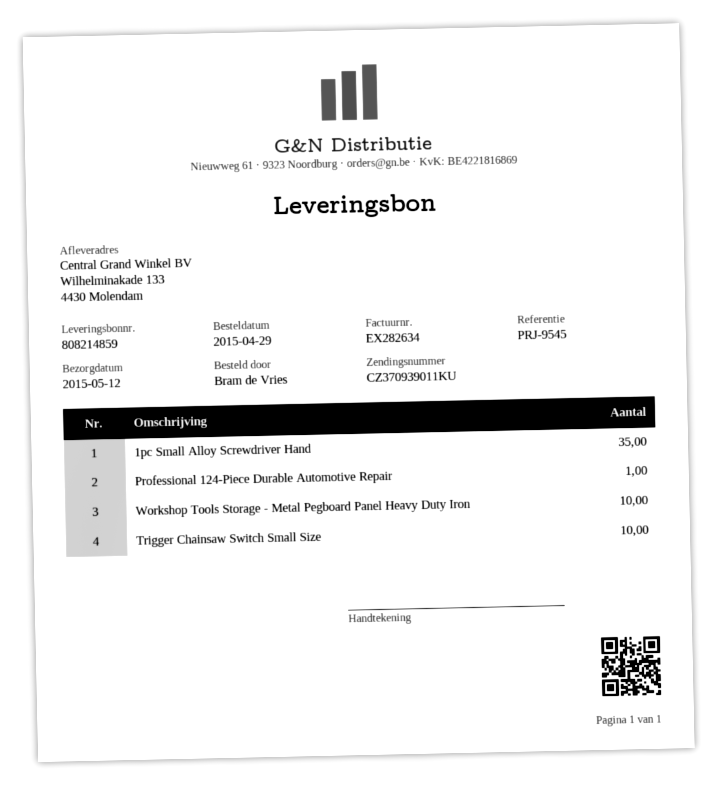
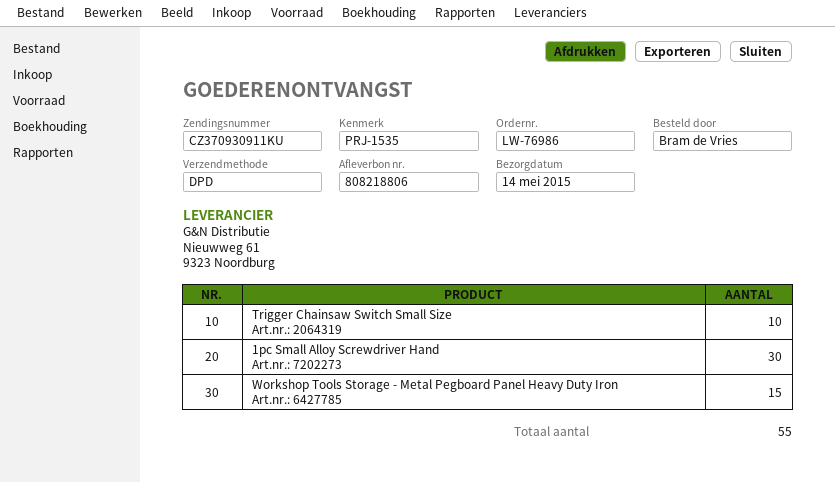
delivery note number: 808214859 -> 808218806
delivery date: 2015-05-12 -> 2015-05-14
reference: PRJ-9545 -> PRJ-1535
tracking number: CZ370939011KU -> CZ370930911KU
1pc Small Alloy Screwdriver Hand: 35 -> 30
Professional 124-Piece Durable Automotive Repair: 1 -> none
Workshop Tools Storage - Metal Pegboard Panel Heavy Duty Iron: 10 -> 15

